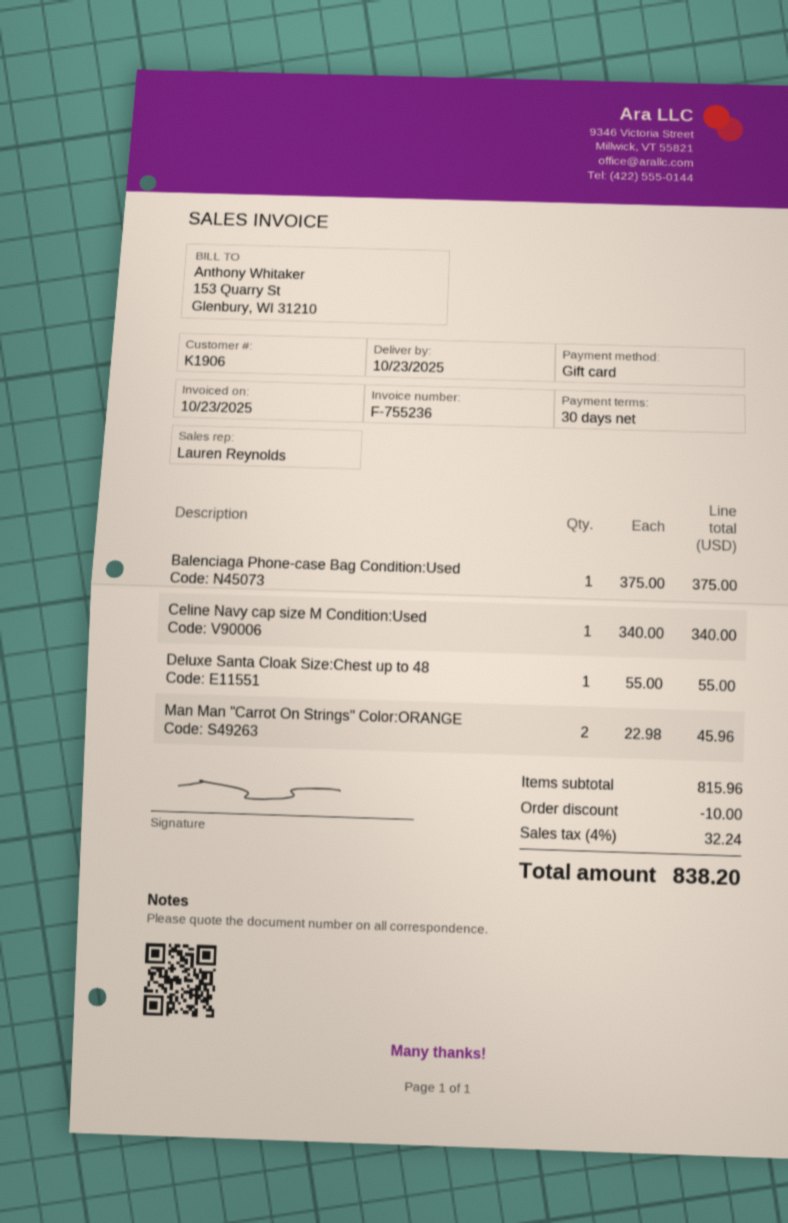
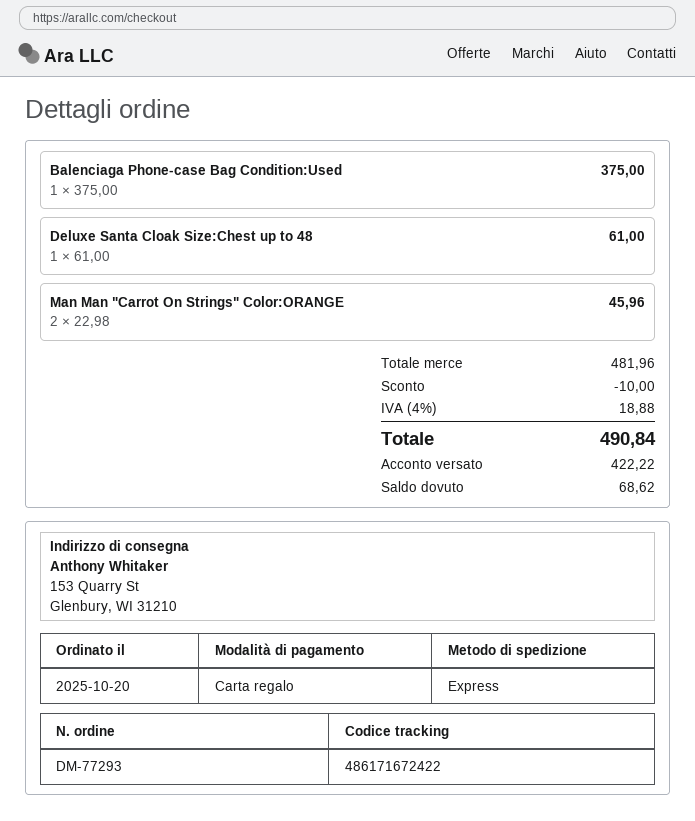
Celine Navy cap size M Condition:Used: 1 x 340.00 = 340.00 -> none
Deluxe Santa Cloak Size:Chest up to 48: 1 x 55.00 = 55.00 -> 1 x 61.00 = 61.00
subtotal: 815.96 -> 481.96
tax: 4% = 32.24 -> 4% = 18.88
total: 838.20 -> 490.84

